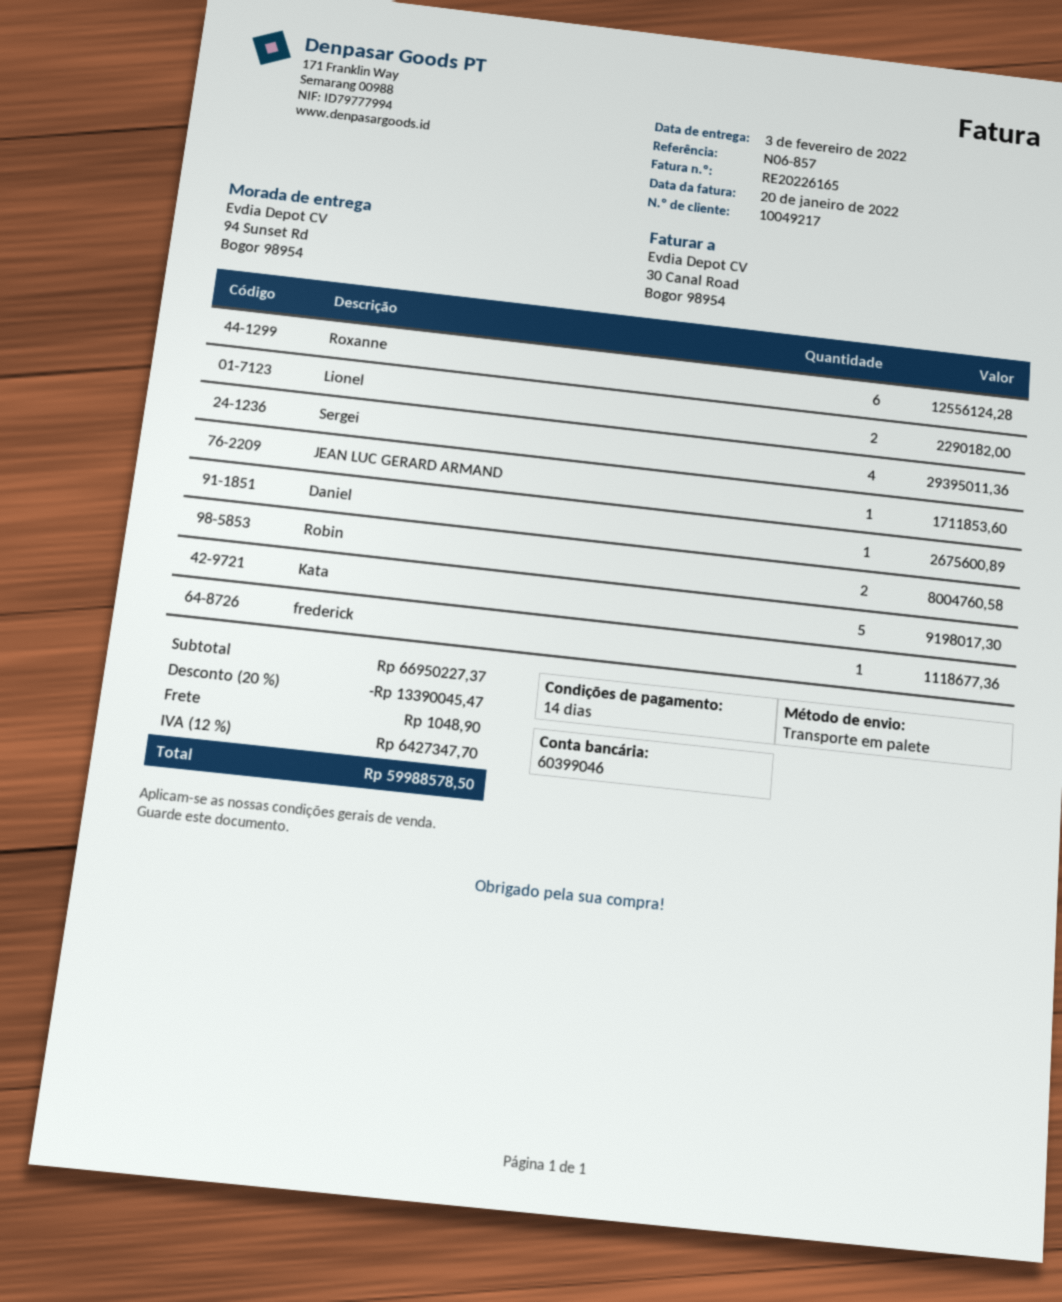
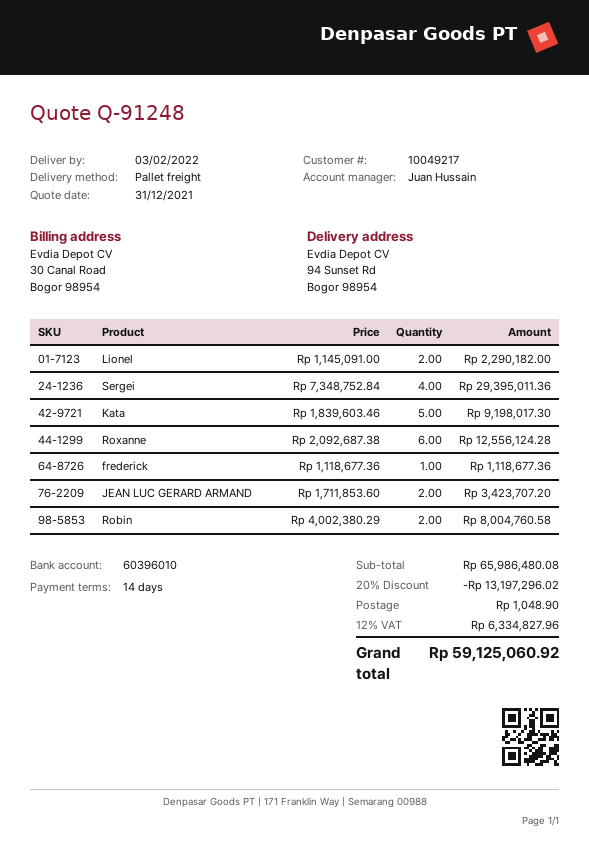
bank account: 60399046 -> 60396010
JEAN LUC GERARD ARMAND: 1 for 1711853.60 -> 2 for 3423707.20
Daniel: 1 for 2675600.89 -> none
subtotal: 66950227.37 -> 65986480.08
discount: 20% = 13390045.47 -> 20% = 13197296.02
tax: 12% = 6427347.70 -> 12% = 6334827.96
total: 59988578.50 -> 59125060.92

